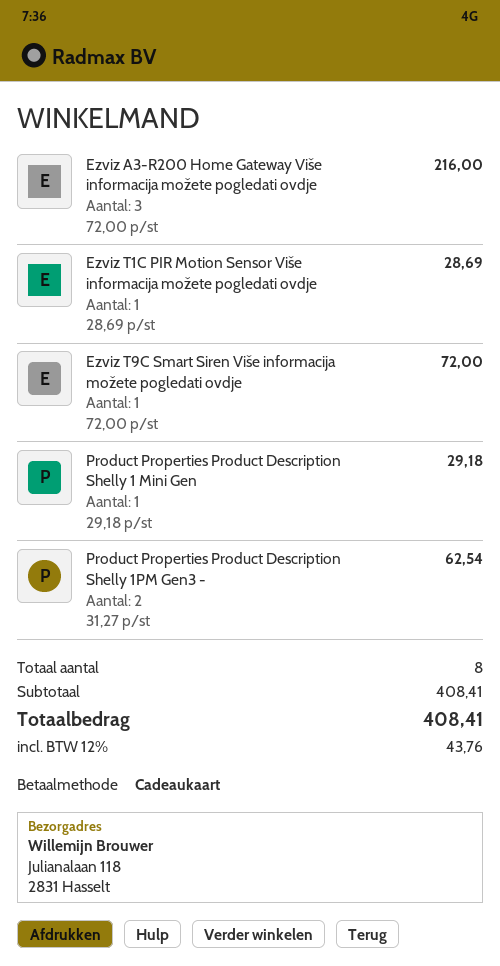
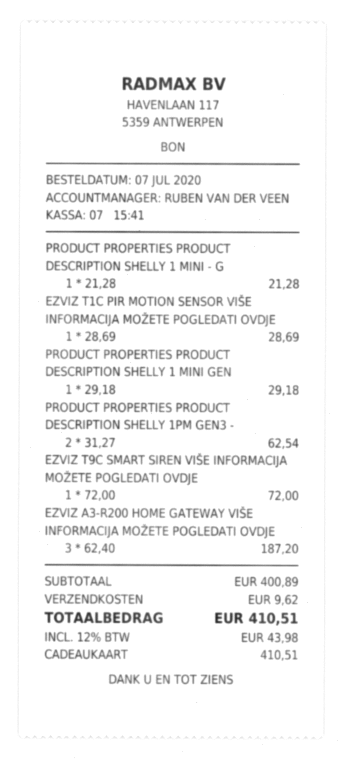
Ezviz A3-R200 Home Gateway Više informacija možete pogledati ovdje: 3 x 72.00 = 216.00 -> 3 x 62.40 = 187.20
PRODUCT PROPERTIES PRODUCT DESCRIPTION SHELLY 1 MINI - G: none -> 1 x 21.28 = 21.28
subtotal: 408.41 -> 400.89
shipping: none -> 9.62
tax: 12% = 43.76 -> 12% = 43.98
total: 408.41 -> 410.51

